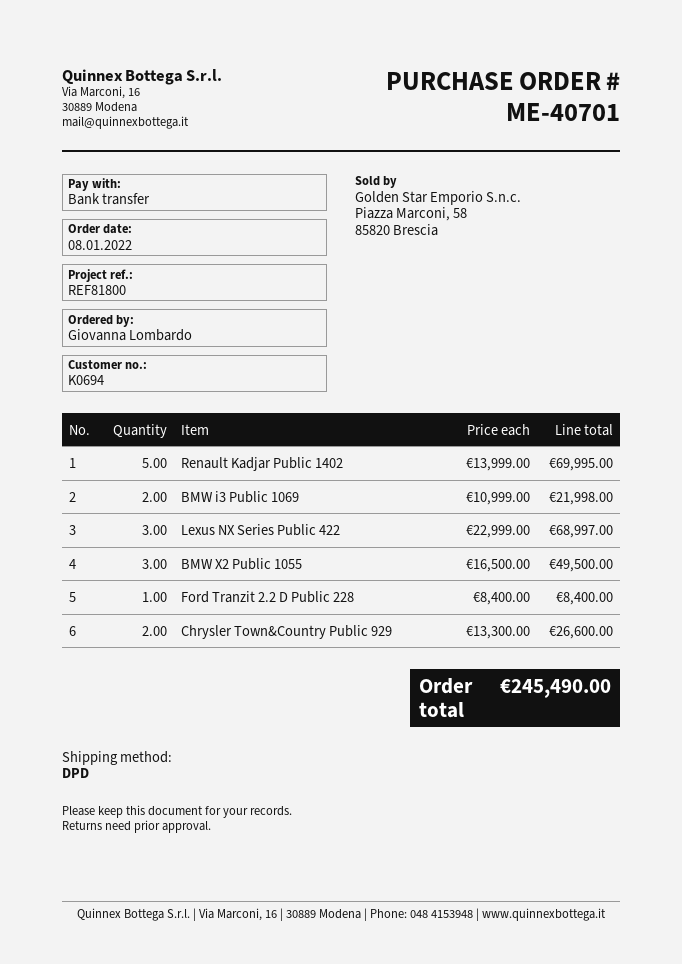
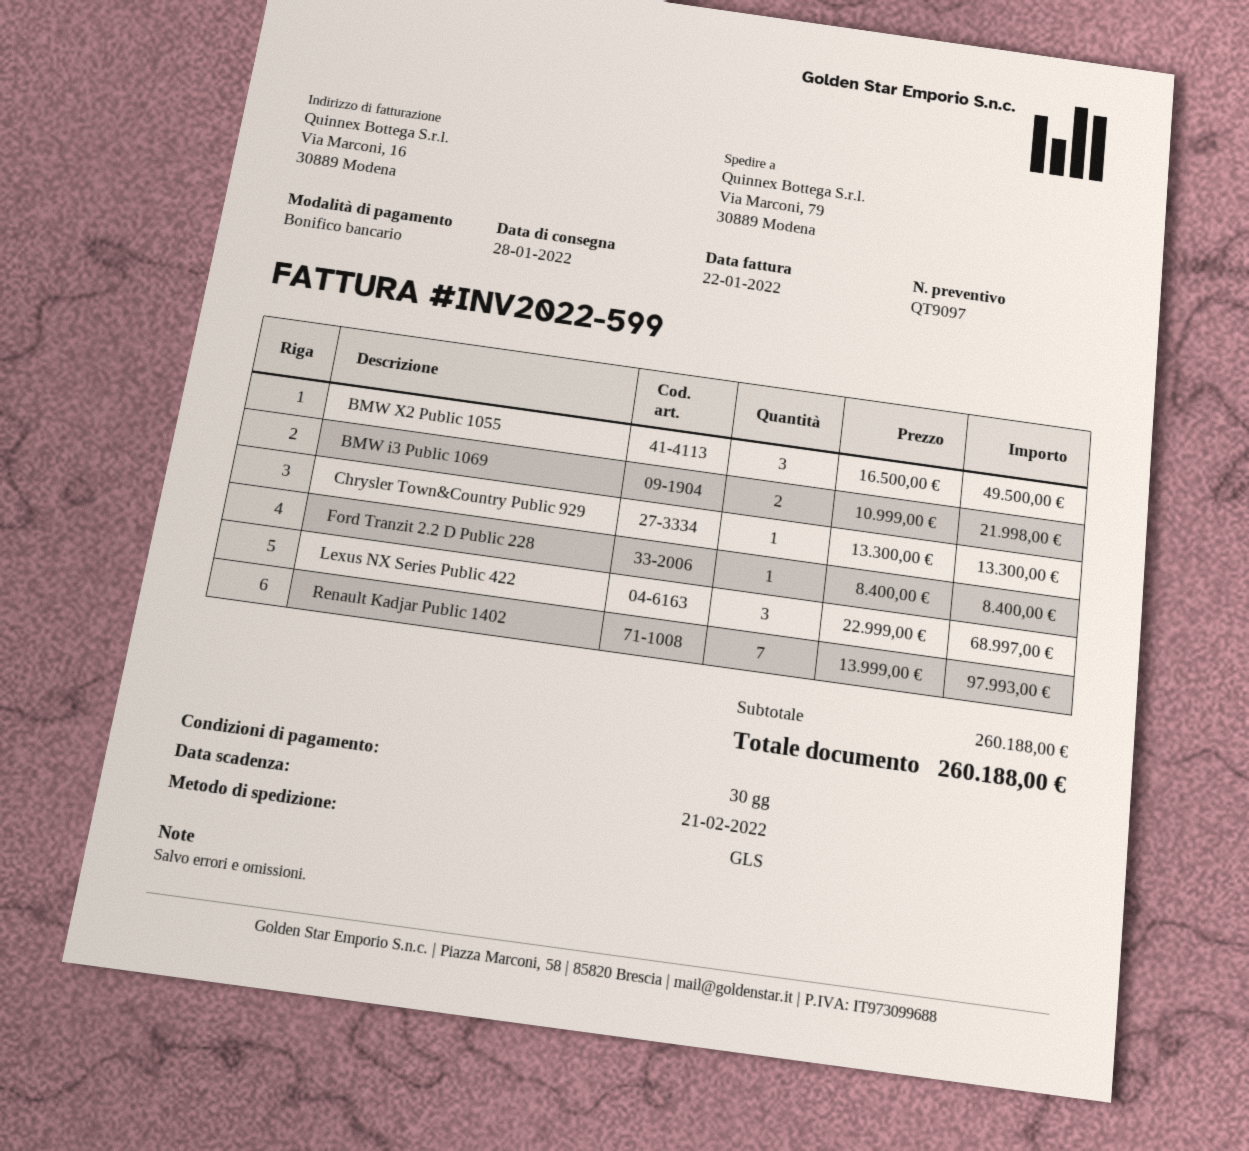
shipping method: DPD -> GLS
Renault Kadjar Public 1402: 5 x 13999.00 = 69995.00 -> 7 x 13999.00 = 97993.00
Chrysler Town&Country Public 929: 2 x 13300.00 = 26600.00 -> 1 x 13300.00 = 13300.00
total: 245490.00 -> 260188.00

